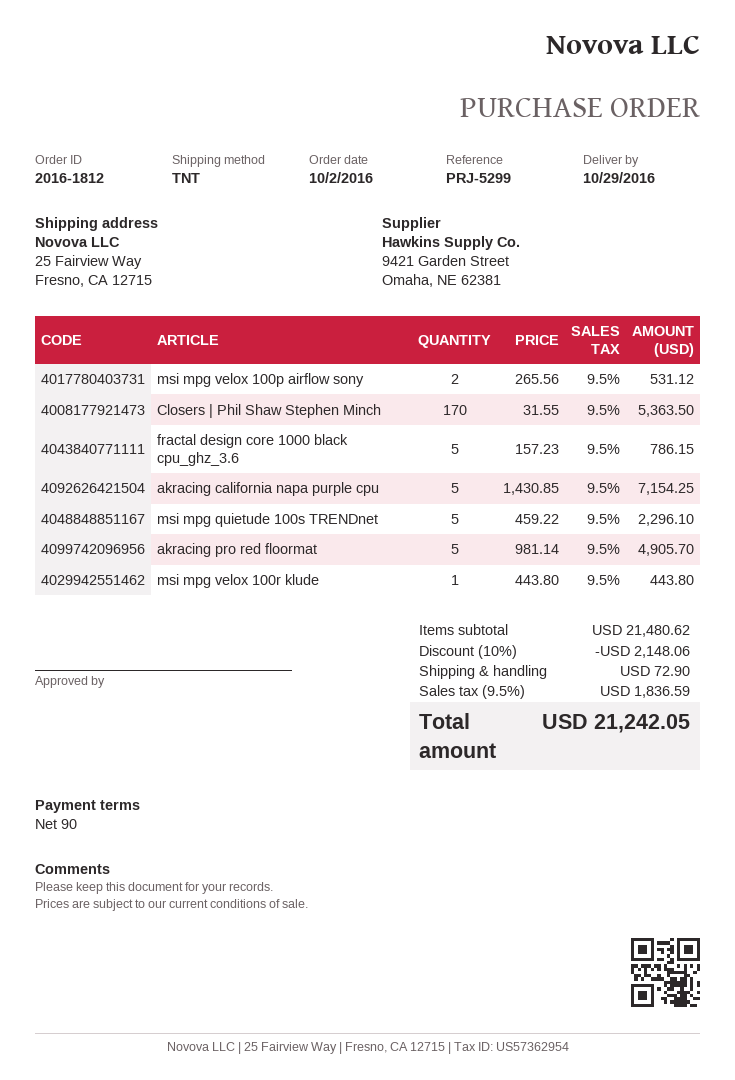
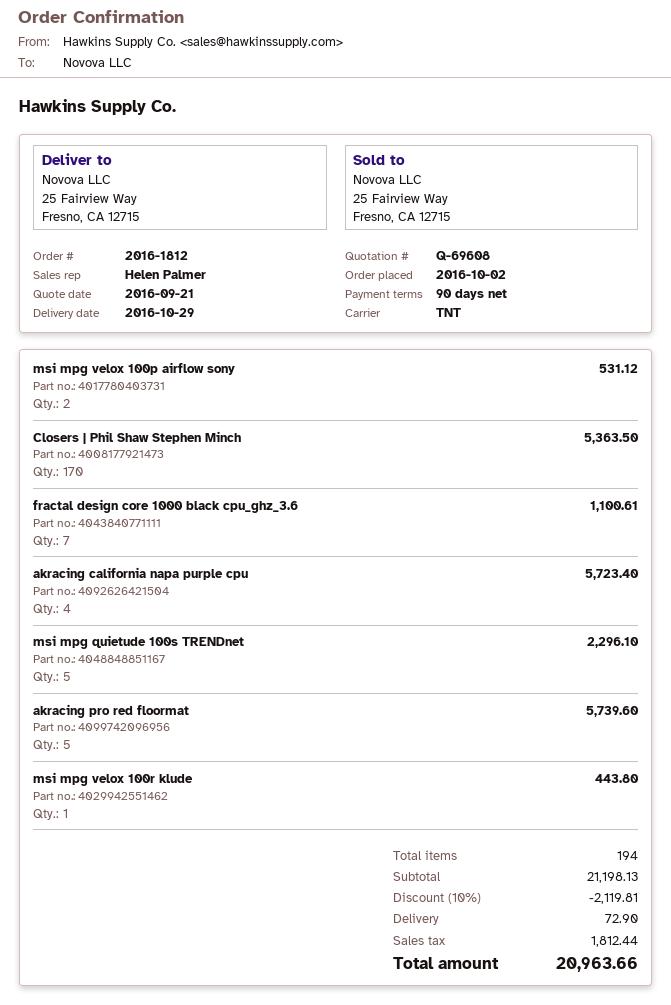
fractal design core 1000 black cpu_ghz_3.6: 5 for 786.15 -> 7 for 1100.61
akracing california napa purple cpu: 5 for 7154.25 -> 4 for 5723.40
akracing pro red floormat: 5 for 4905.70 -> 5 for 5739.60
subtotal: 21480.62 -> 21198.13
discount: 10% = 2148.06 -> 10% = 2119.81
tax: 1836.59 -> 1812.44
total: 21242.05 -> 20963.66

